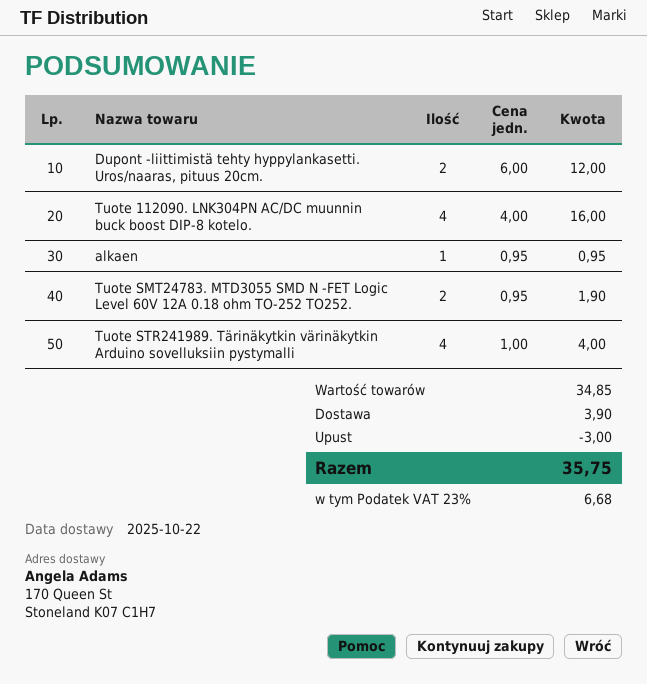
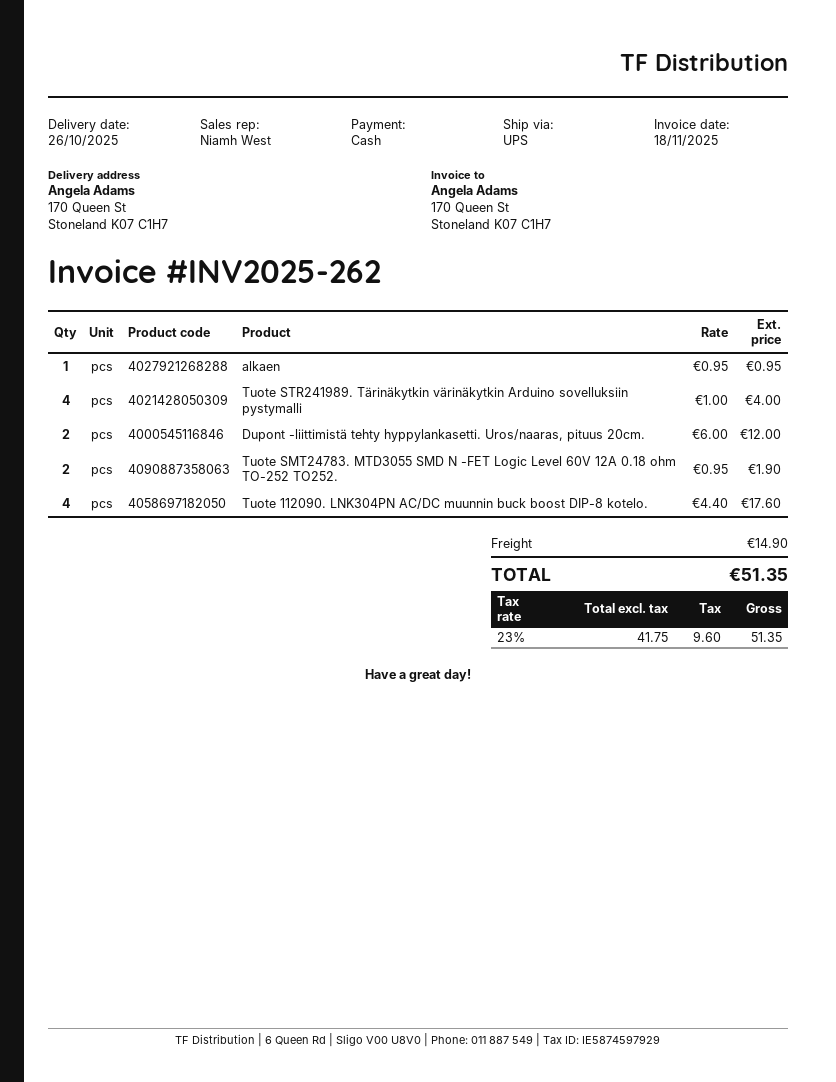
delivery date: 2025-10-22 -> 2025-10-26
Tuote 112090. LNK304PN AC/DC muunnin buck boost DIP-8 kotelo.: 4 x 4.00 = 16.00 -> 4 x 4.40 = 17.60
discount: 3.00 -> none
shipping: 3.90 -> 14.90
tax: 23% = 6.68 -> 23% = 9.60
total: 35.75 -> 51.35

